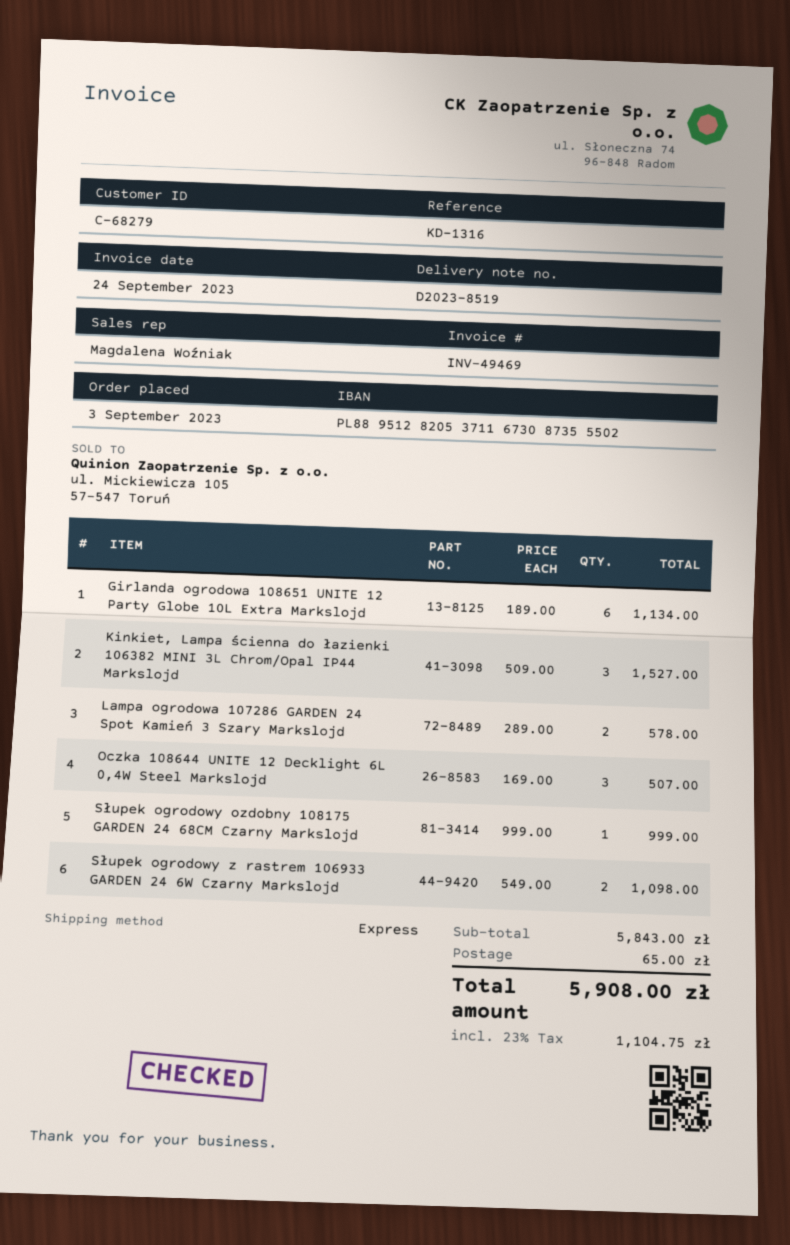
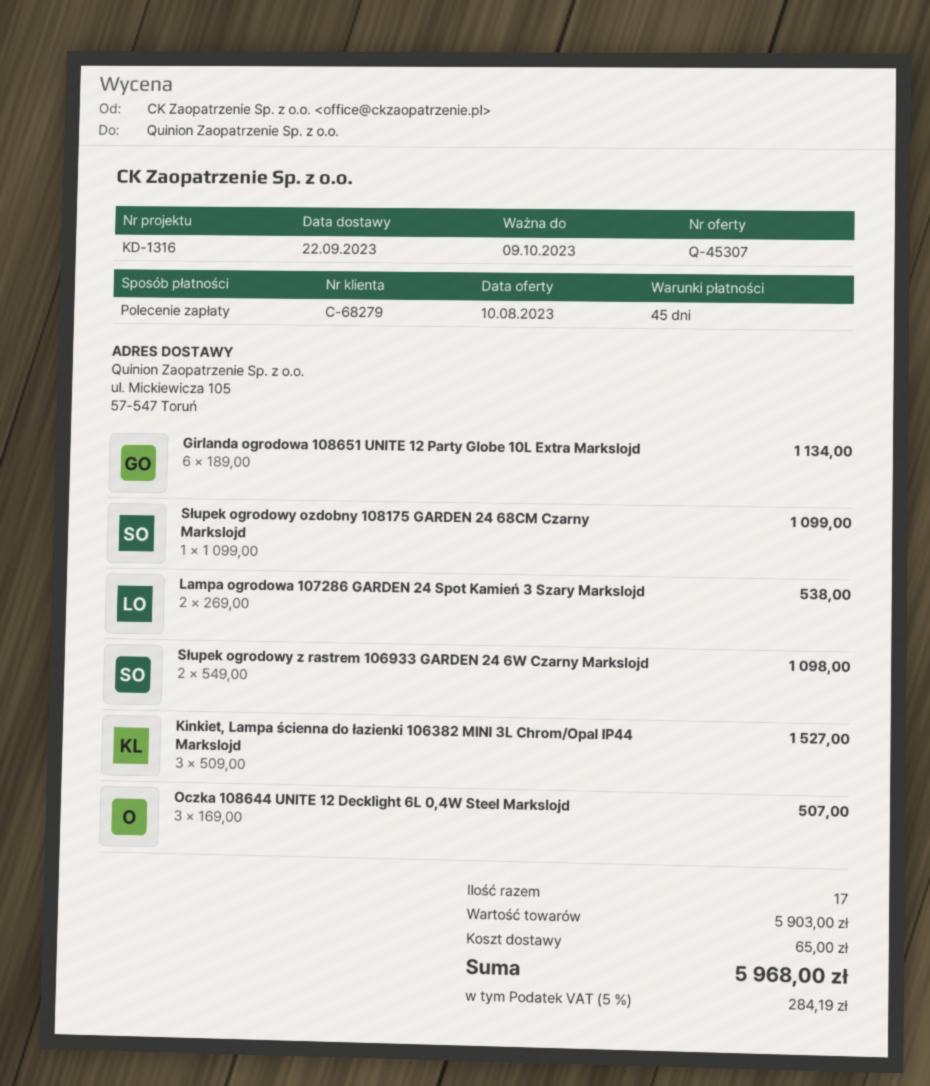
Lampa ogrodowa 107286 GARDEN 24 Spot Kamień 3 Szary Markslojd: 2 x 289.00 = 578.00 -> 2 x 269.00 = 538.00
Słupek ogrodowy ozdobny 108175 GARDEN 24 68CM Czarny Markslojd: 1 x 999.00 = 999.00 -> 1 x 1099.00 = 1099.00
subtotal: 5843.00 -> 5903.00
tax: 23% = 1104.75 -> 5% = 284.19
total: 5908.00 -> 5968.00

